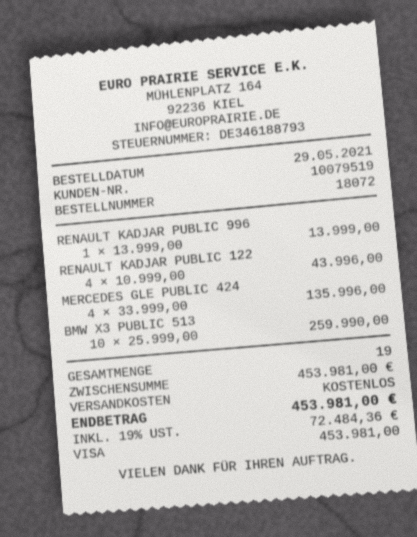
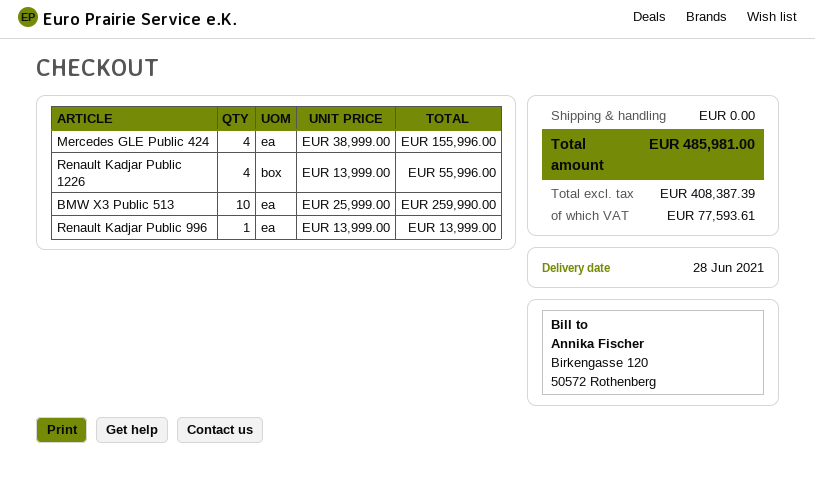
RENAULT KADJAR PUBLIC 122: 4 x 10999.00 = 43996.00 -> 4 x 13999.00 = 55996.00
MERCEDES GLE PUBLIC 424: 4 x 33999.00 = 135996.00 -> 4 x 38999.00 = 155996.00
tax: 72484.36 -> 77593.61
total: 453981.00 -> 485981.00

